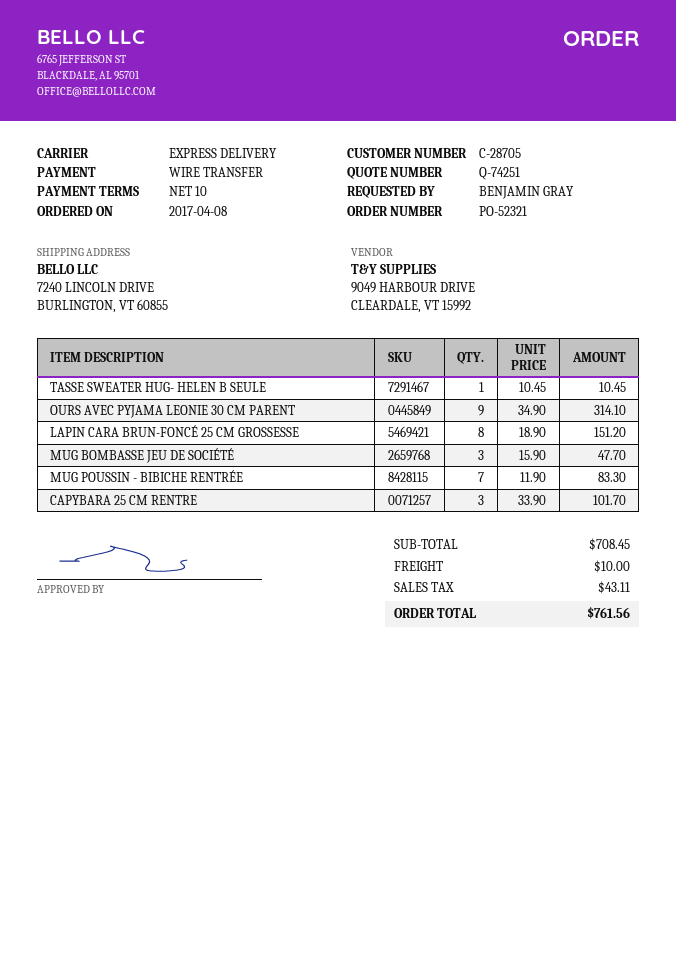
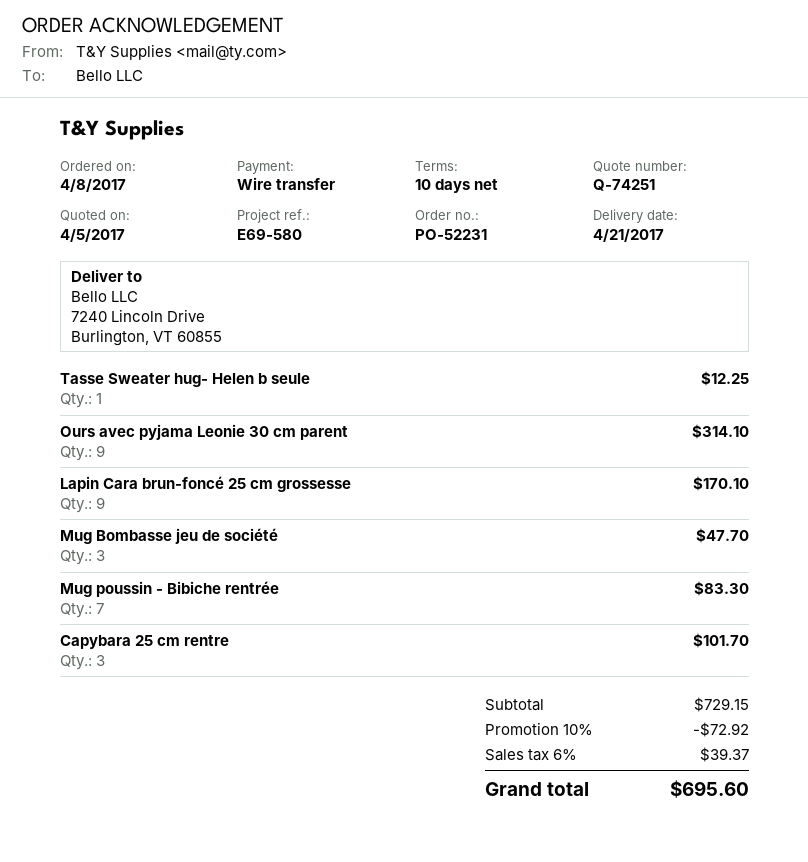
order number: PO-52321 -> PO-52231
TASSE SWEATER HUG- HELEN B SEULE: 1 for 10.45 -> 1 for 12.25
LAPIN CARA BRUN-FONCÉ 25 CM GROSSESSE: 8 for 151.20 -> 9 for 170.10
subtotal: 708.45 -> 729.15
discount: none -> 10% = 72.92
shipping: 10.00 -> none
tax: 43.11 -> 39.37
total: 761.56 -> 695.60

